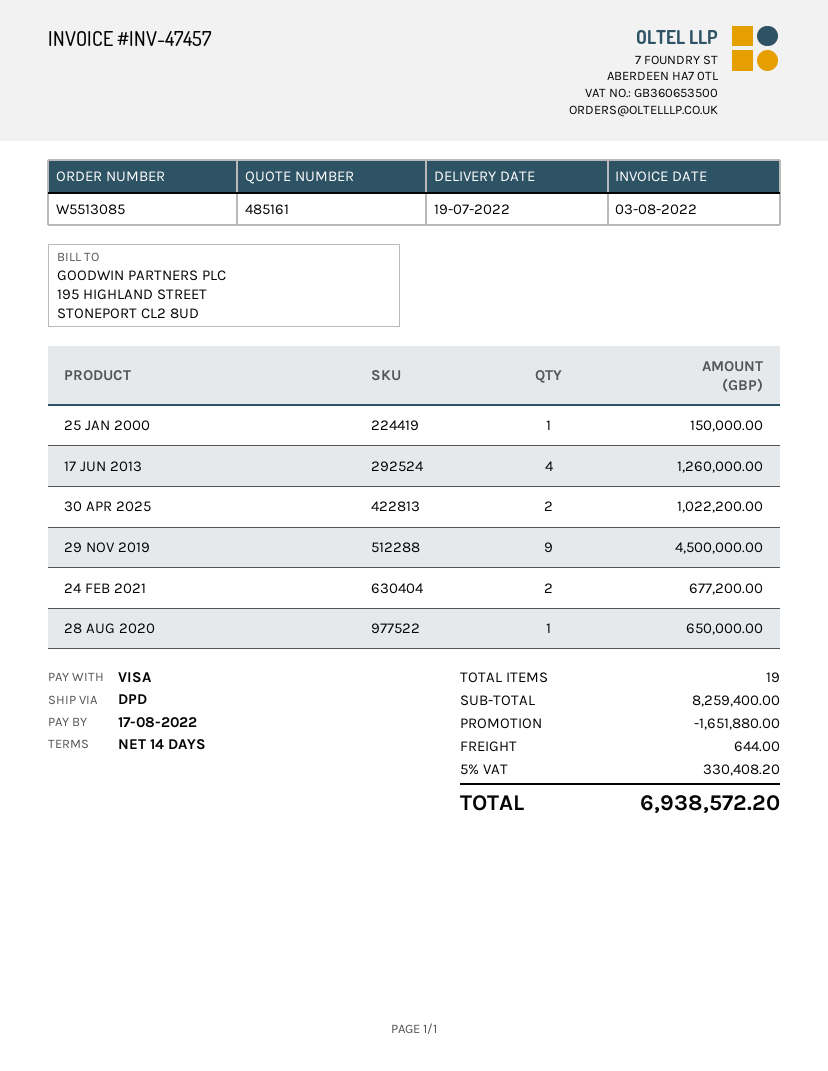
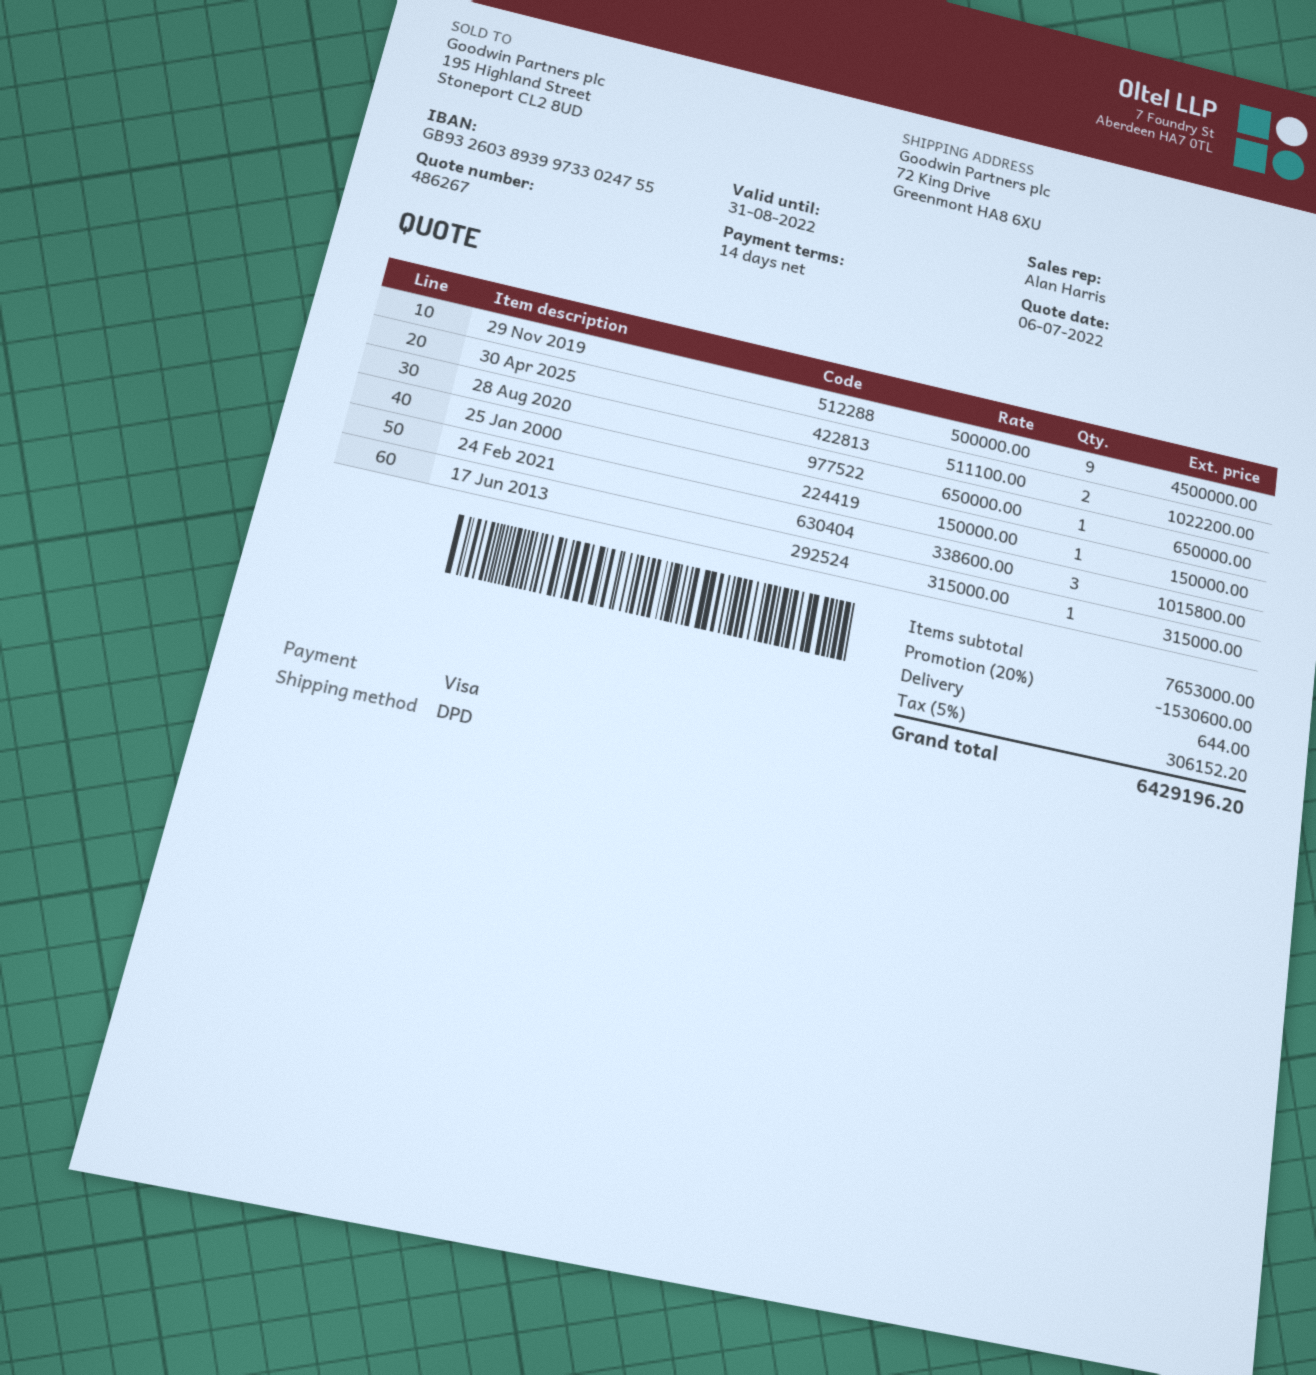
quote number: 485161 -> 486267
17 JUN 2013: 4 for 1260000.00 -> 1 for 315000.00
24 FEB 2021: 2 for 677200.00 -> 3 for 1015800.00
subtotal: 8259400.00 -> 7653000.00
discount: 1651880.00 -> 1530600.00
tax: 5% = 330408.20 -> 5% = 306152.20
total: 6938572.20 -> 6429196.20

